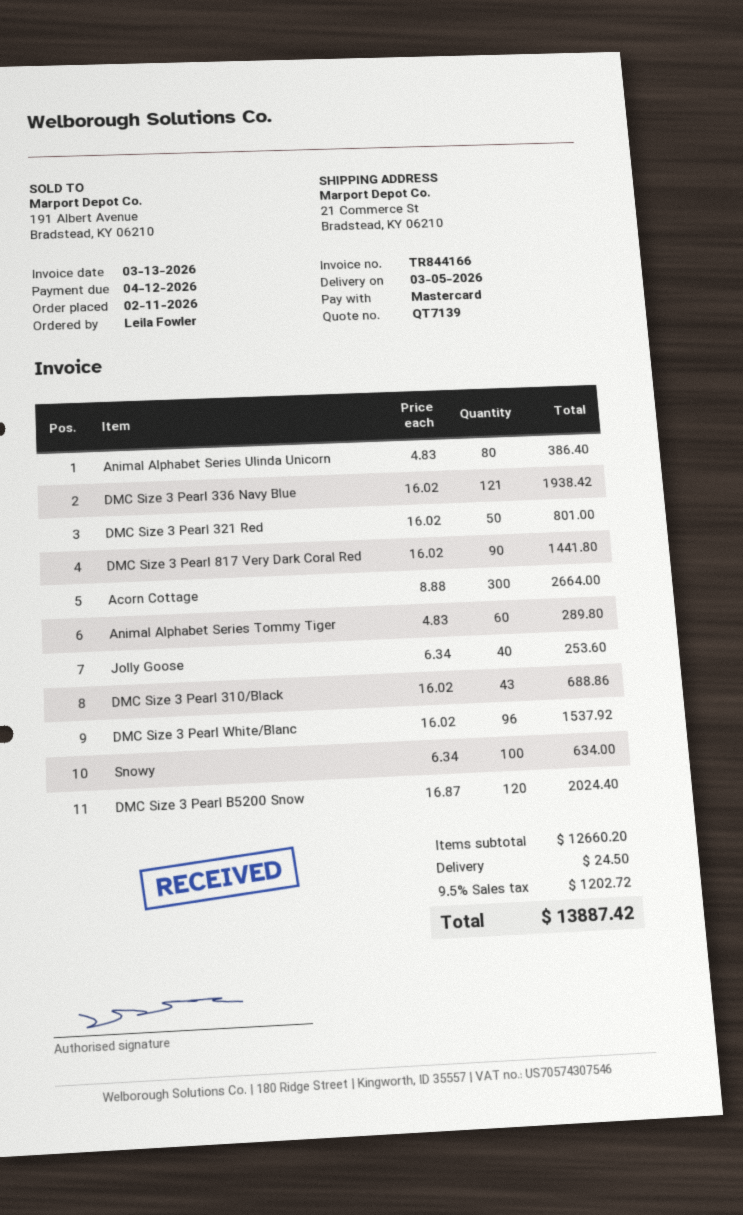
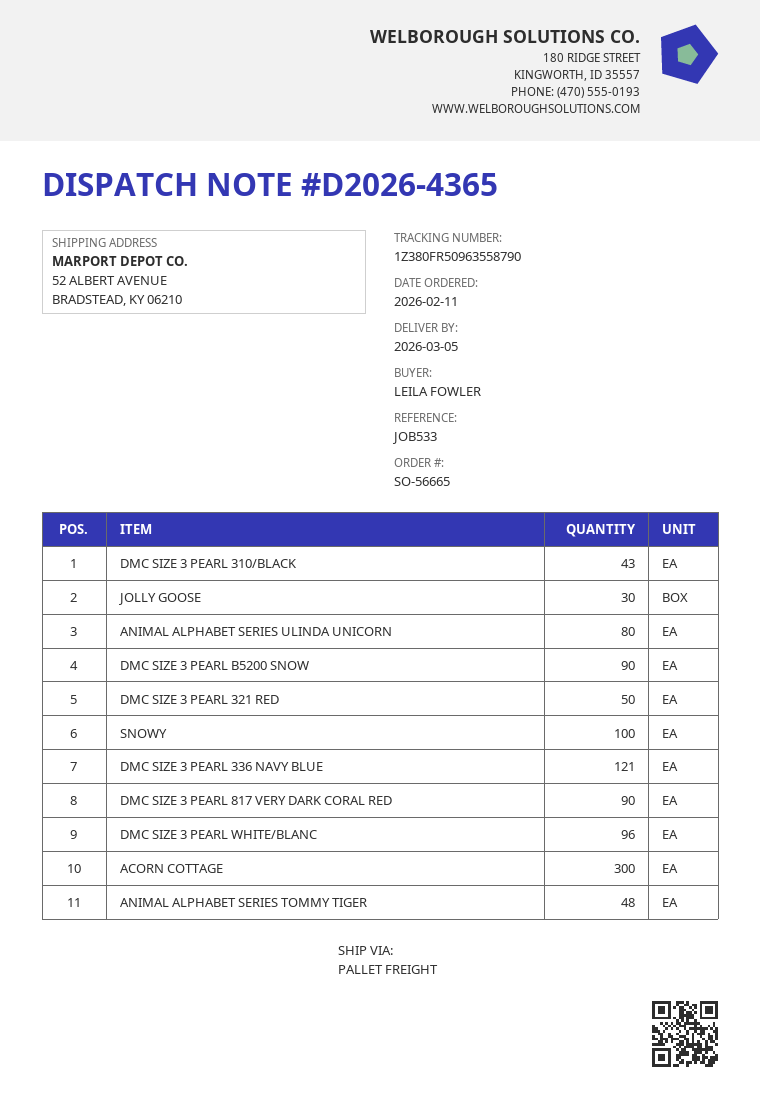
ship to: 21 Commerce St, Bradstead, KY 06210 -> 52 ALBERT AVENUE, BRADSTEAD, KY 06210
Animal Alphabet Series Tommy Tiger: 60 -> 48
Jolly Goose: 40 -> 30
DMC Size 3 Pearl B5200 Snow: 120 -> 90

